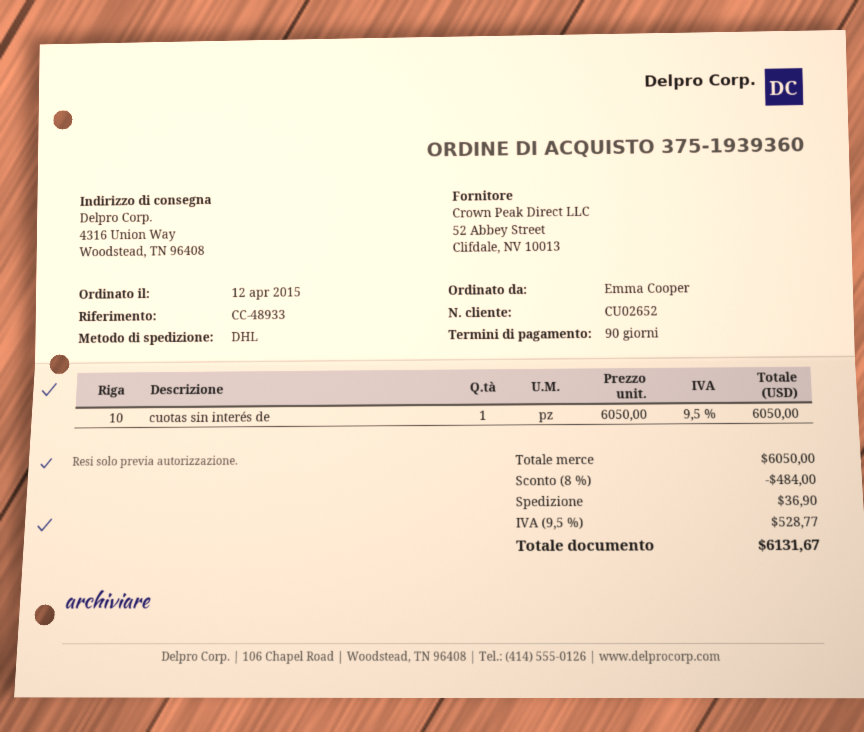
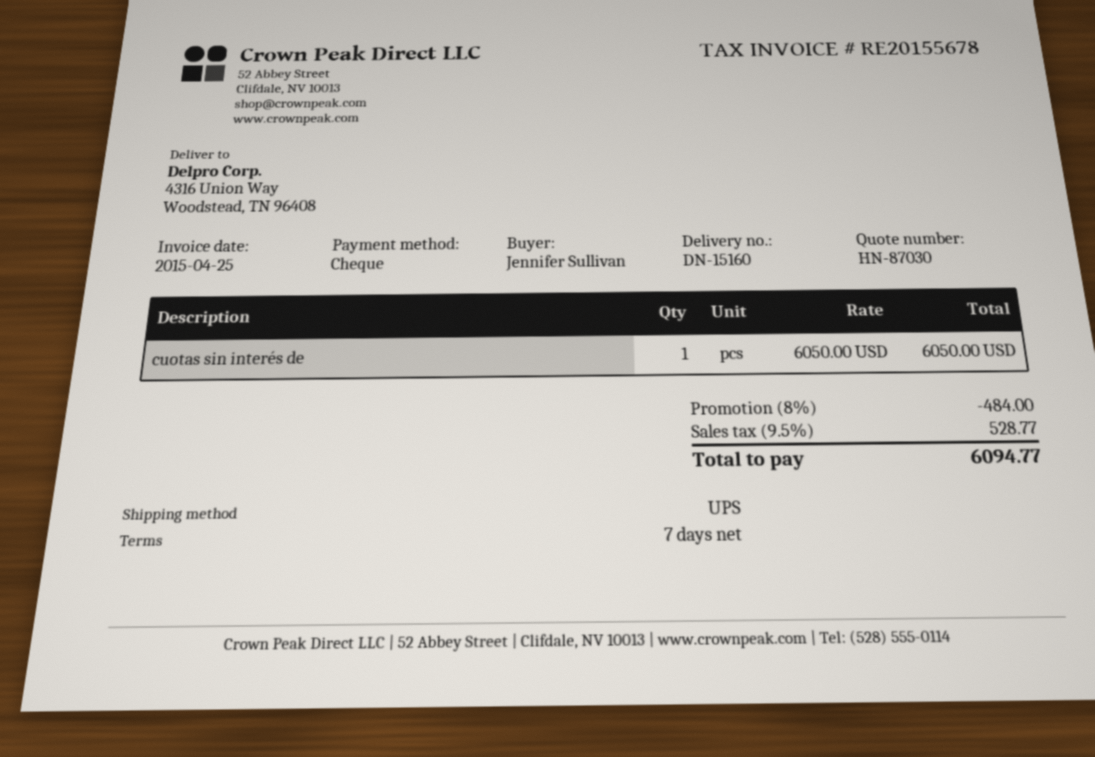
payment terms: 90 days -> 7 days
ordered by: Emma Cooper -> Jennifer Sullivan
shipping method: DHL -> UPS
shipping: 36.90 -> none
total: 6131.67 -> 6094.77

